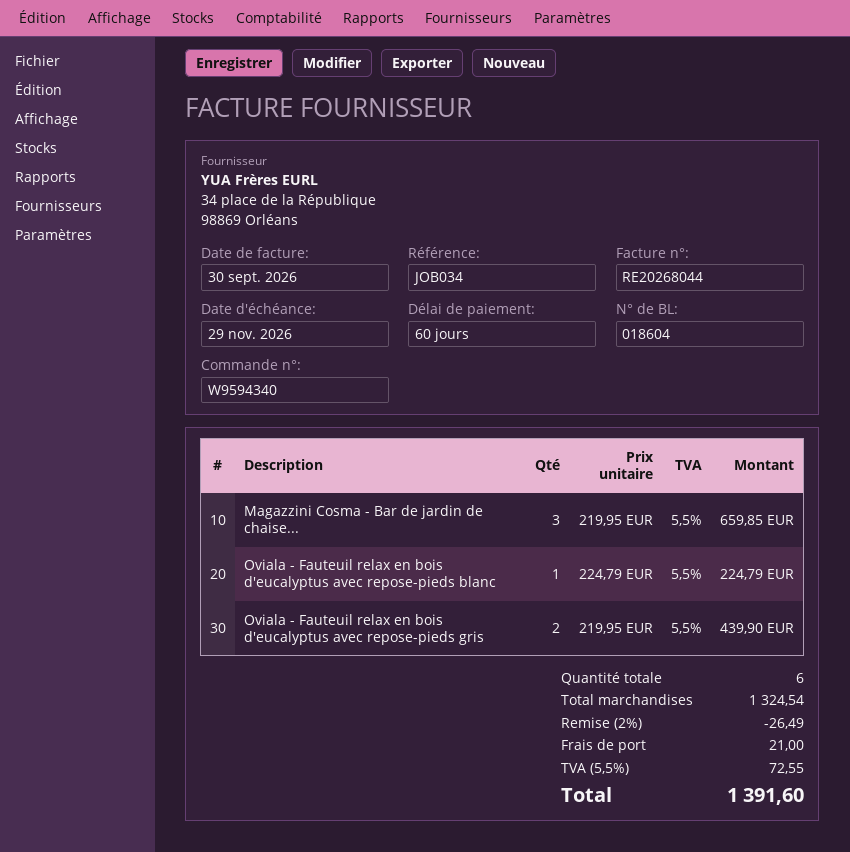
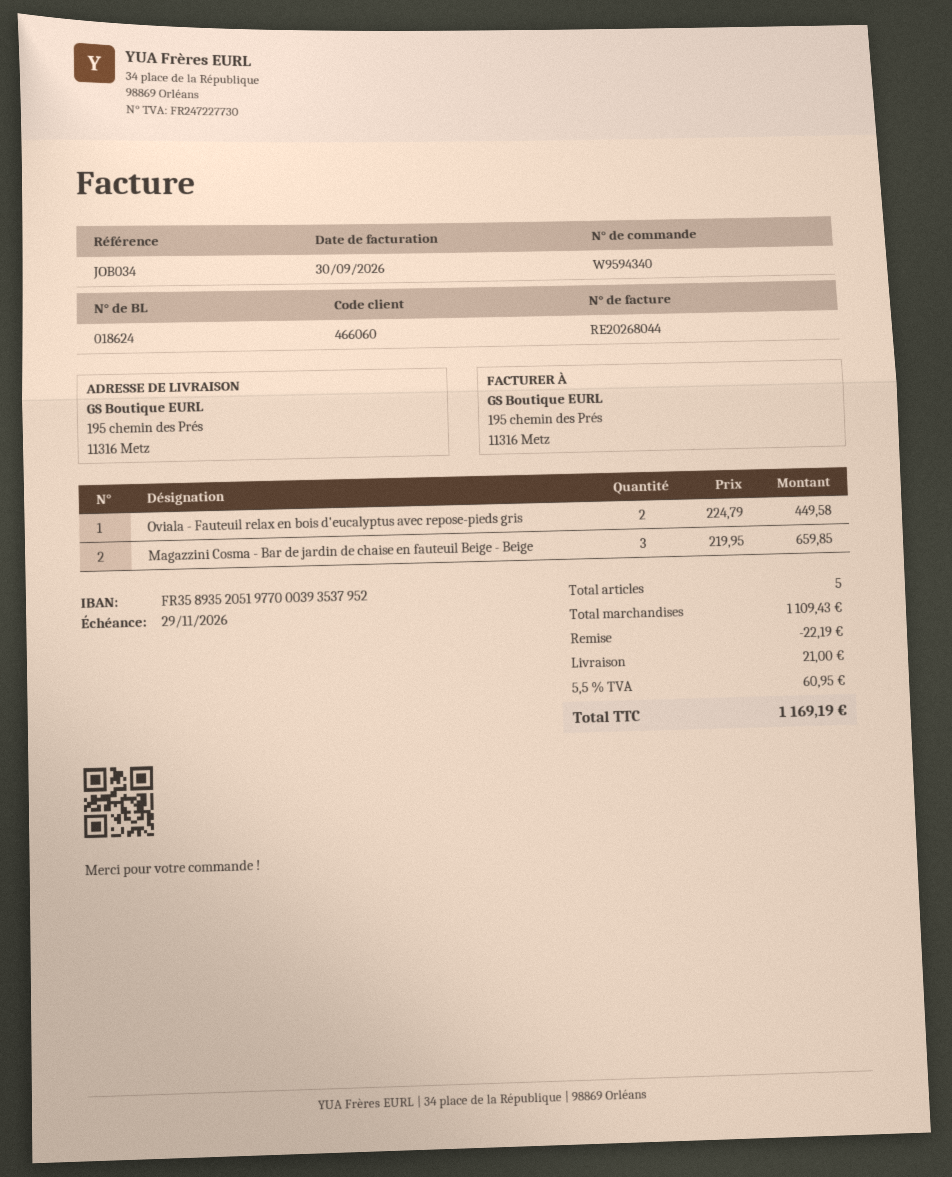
delivery note number: 018604 -> 018624
Oviala - Fauteuil relax en bois d'eucalyptus avec repose-pieds blanc: 1 x 224.79 = 224.79 -> none
Oviala - Fauteuil relax en bois d'eucalyptus avec repose-pieds gris: 2 x 219.95 = 439.90 -> 2 x 224.79 = 449.58
total quantity: 6 -> 5
subtotal: 1324.54 -> 1109.43
discount: 26.49 -> 22.19
tax: 5.5% = 72.55 -> 5.5% = 60.95
total: 1391.60 -> 1169.19

